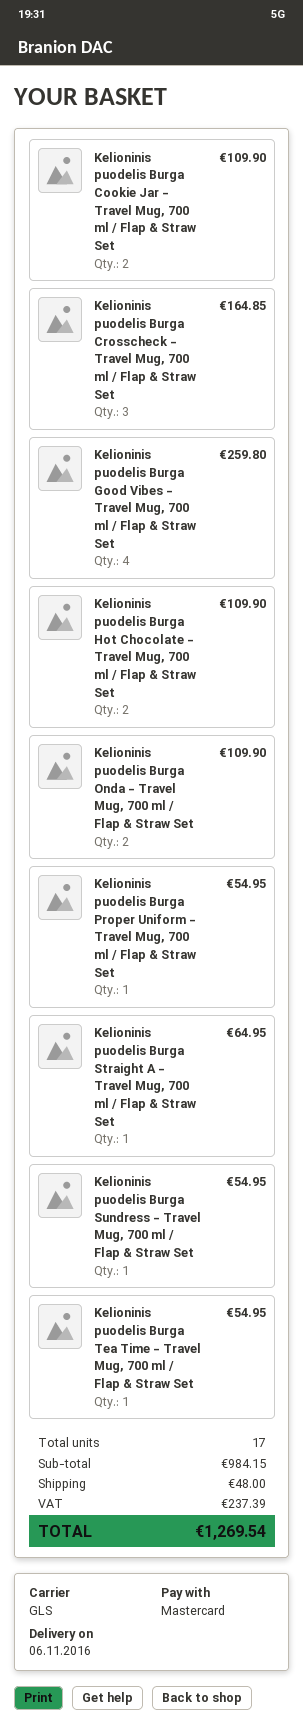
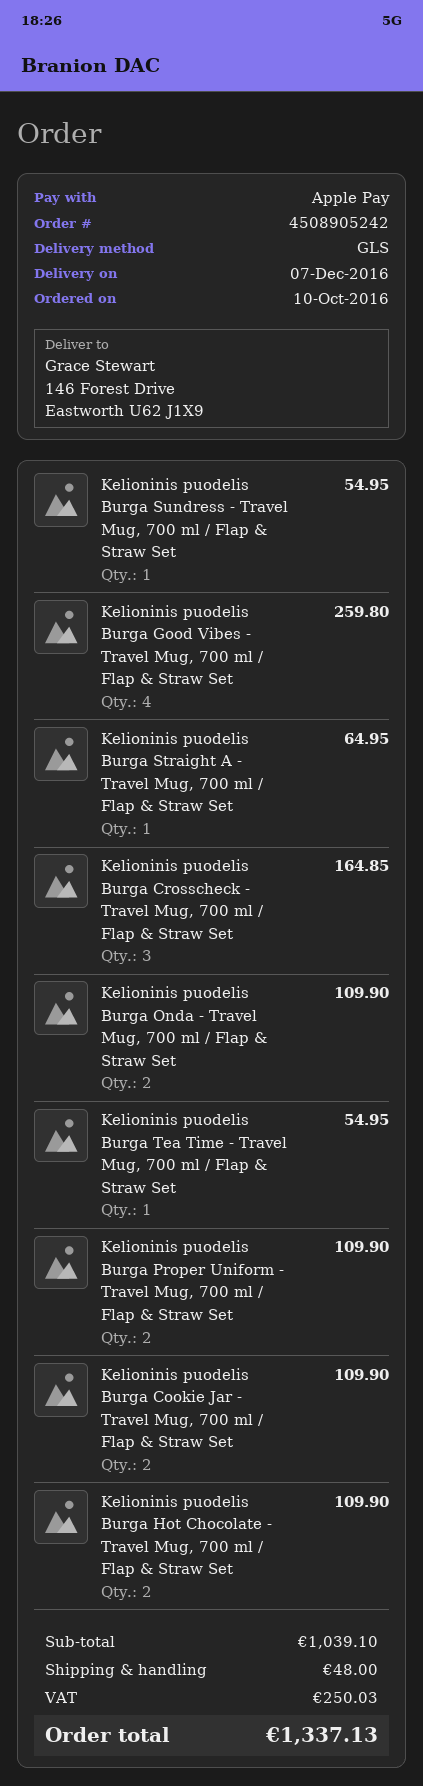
delivery date: 2016-11-06 -> 2016-12-07
payment method: Mastercard -> Apple Pay
Kelioninis puodelis Burga Proper Uniform - Travel Mug, 700 ml / Flap & Straw Set: 1 for 54.95 -> 2 for 109.90
subtotal: 984.15 -> 1039.10
tax: 237.39 -> 250.03
total: 1269.54 -> 1337.13

